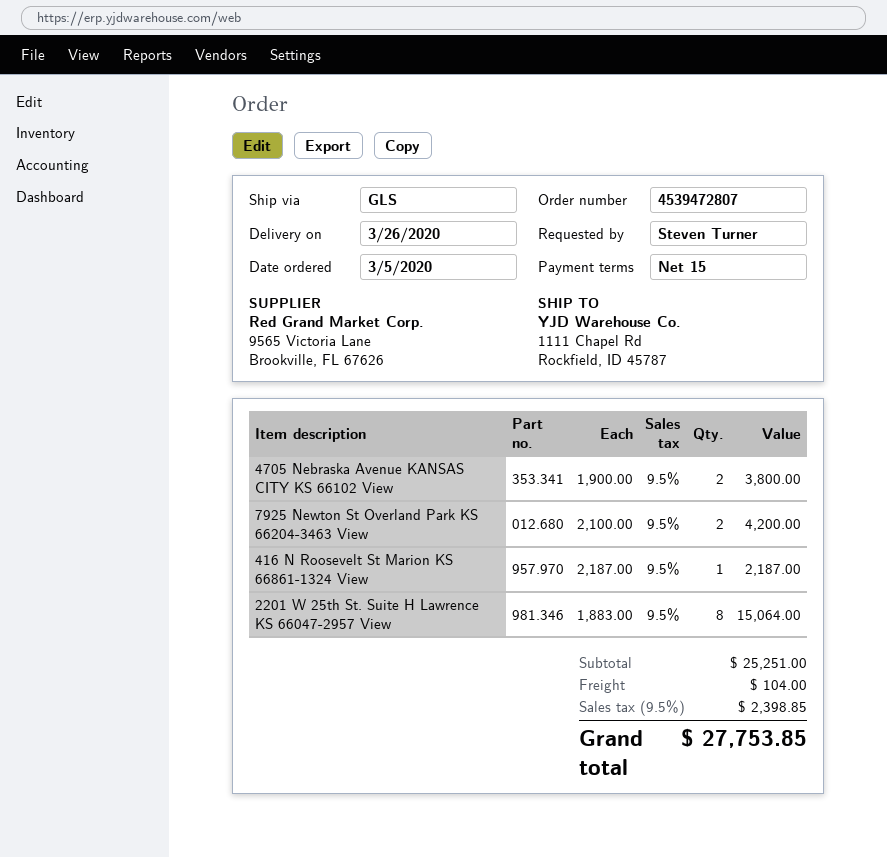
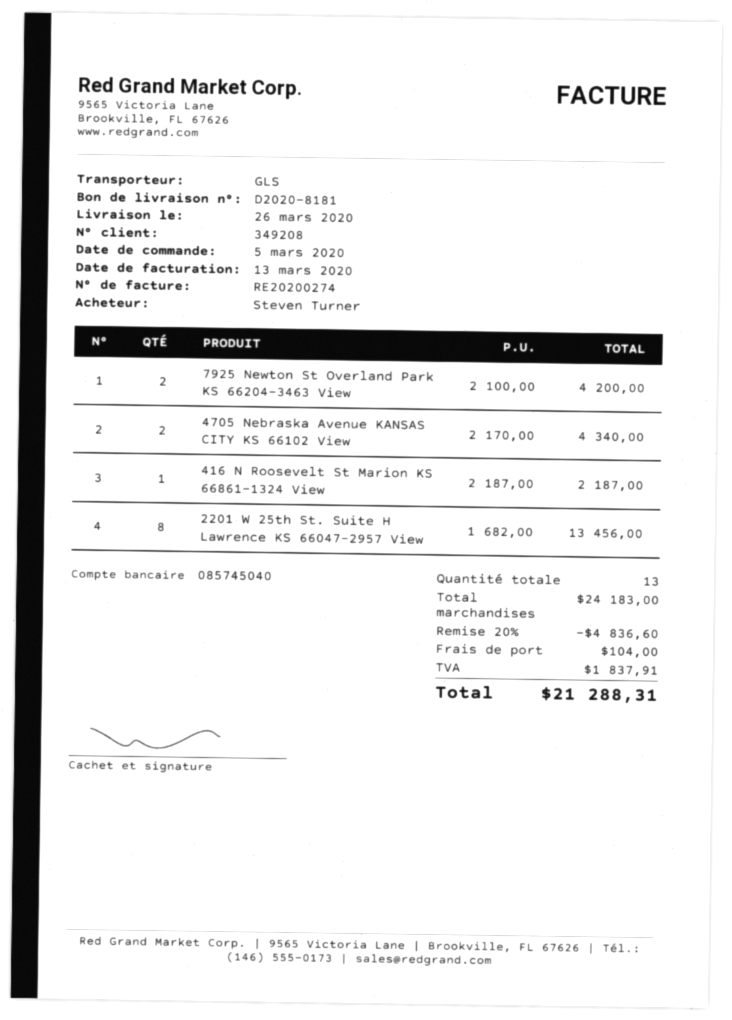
4705 Nebraska Avenue KANSAS CITY KS 66102 View: 2 x 1900.00 = 3800.00 -> 2 x 2170.00 = 4340.00
2201 W 25th St. Suite H Lawrence KS 66047-2957 View: 8 x 1883.00 = 15064.00 -> 8 x 1682.00 = 13456.00
subtotal: 25251.00 -> 24183.00
discount: none -> 20% = 4836.60
tax: 2398.85 -> 1837.91
total: 27753.85 -> 21288.31

